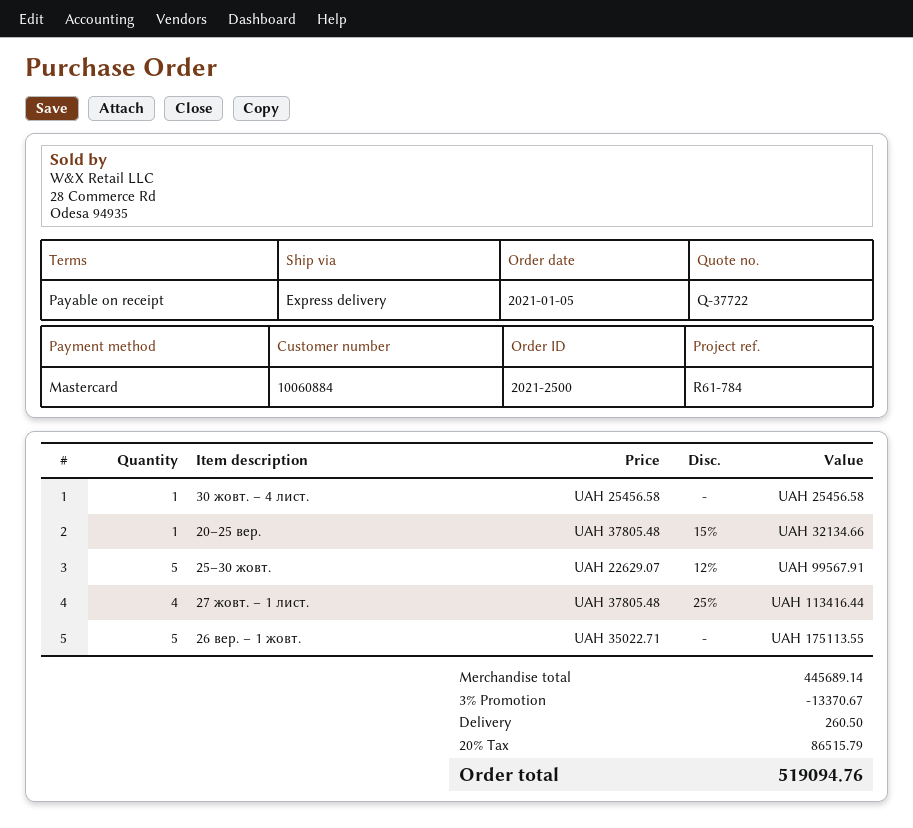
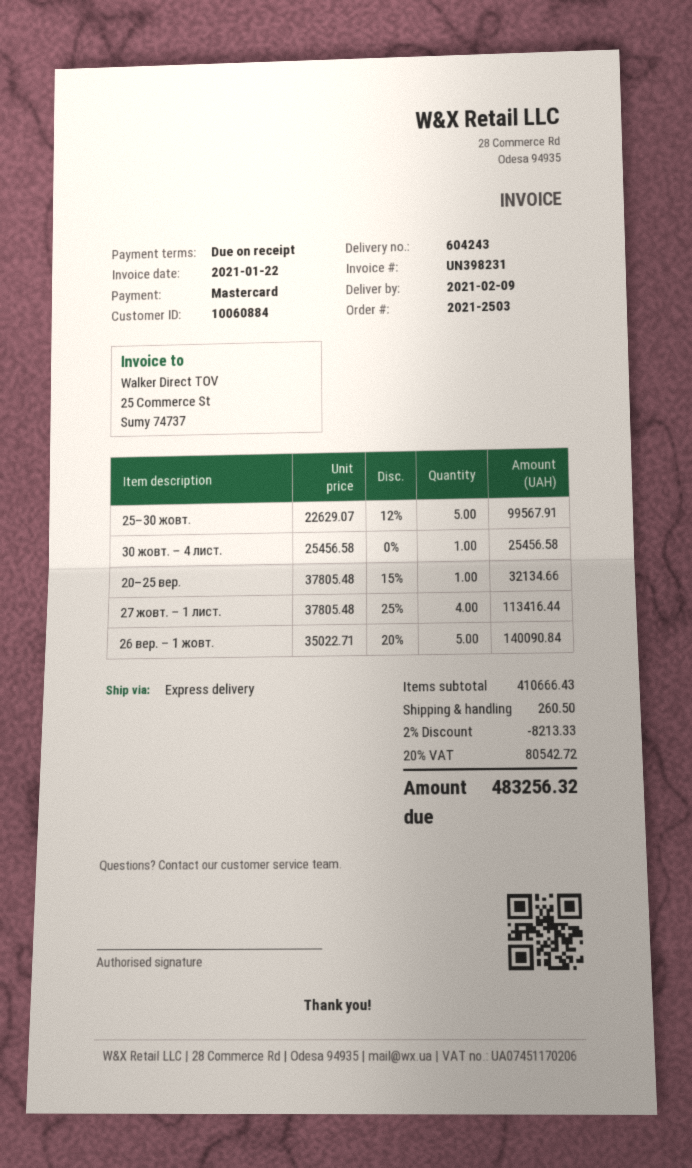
order number: 2021-2500 -> 2021-2503
26 вер. – 1 жовт.: 5 x 35022.71 = 175113.55 -> 5 x 35022.71 - 20% = 140090.84
subtotal: 445689.14 -> 410666.43
discount: 3% = 13370.67 -> 2% = 8213.33
tax: 20% = 86515.79 -> 20% = 80542.72
total: 519094.76 -> 483256.32

